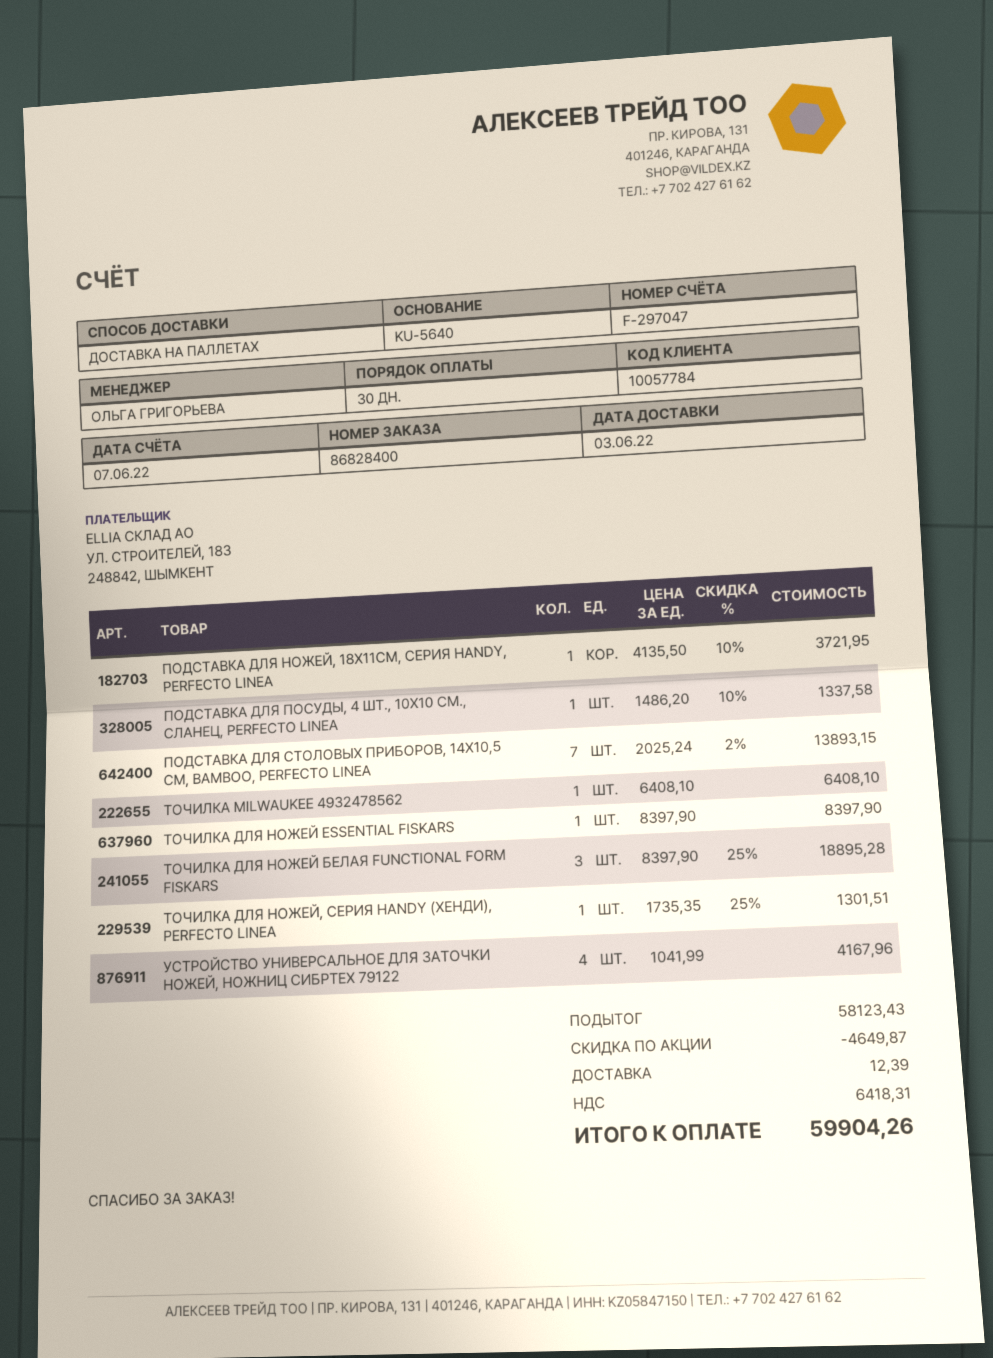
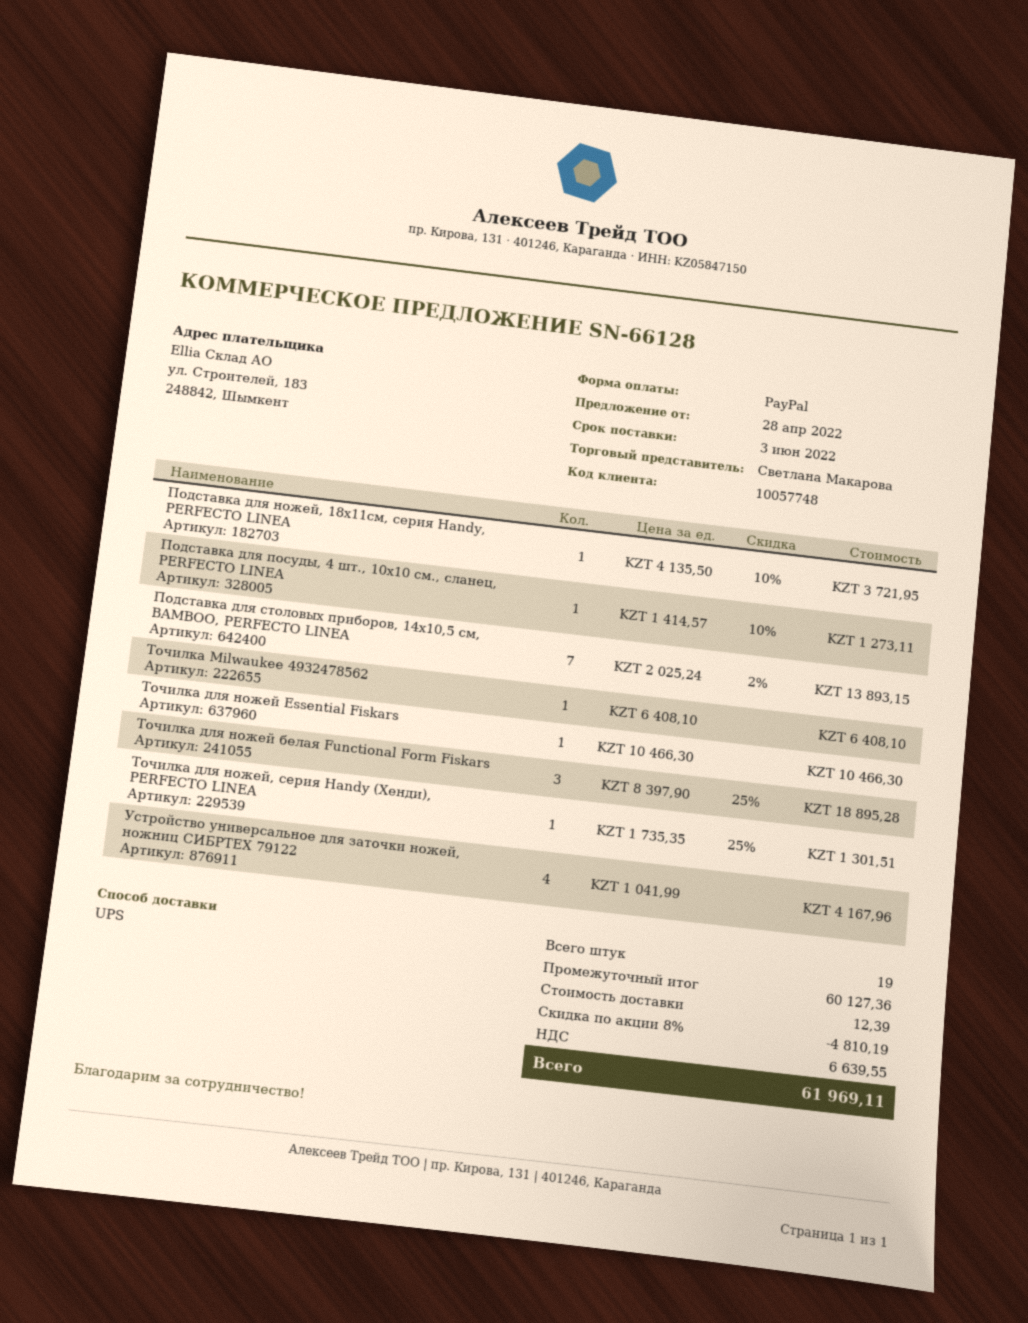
customer number: 10057784 -> 10057748
sales rep: ОЛЬГА ГРИГОРЬЕВА -> Светлана Макарова
shipping method: pallet freight -> UPS
ПОДСТАВКА ДЛЯ ПОСУДЫ, 4 ШТ., 10Х10 СМ., СЛАНЕЦ, PERFECTO LINEA: 1 x 1486.20 - 10% = 1337.58 -> 1 x 1414.57 - 10% = 1273.11
ТОЧИЛКА ДЛЯ НОЖЕЙ ESSENTIAL FISKARS: 1 x 8397.90 = 8397.90 -> 1 x 10466.30 = 10466.30
subtotal: 58123.43 -> 60127.36
discount: 4649.87 -> 4810.19
tax: 6418.31 -> 6639.55
total: 59904.26 -> 61969.11

